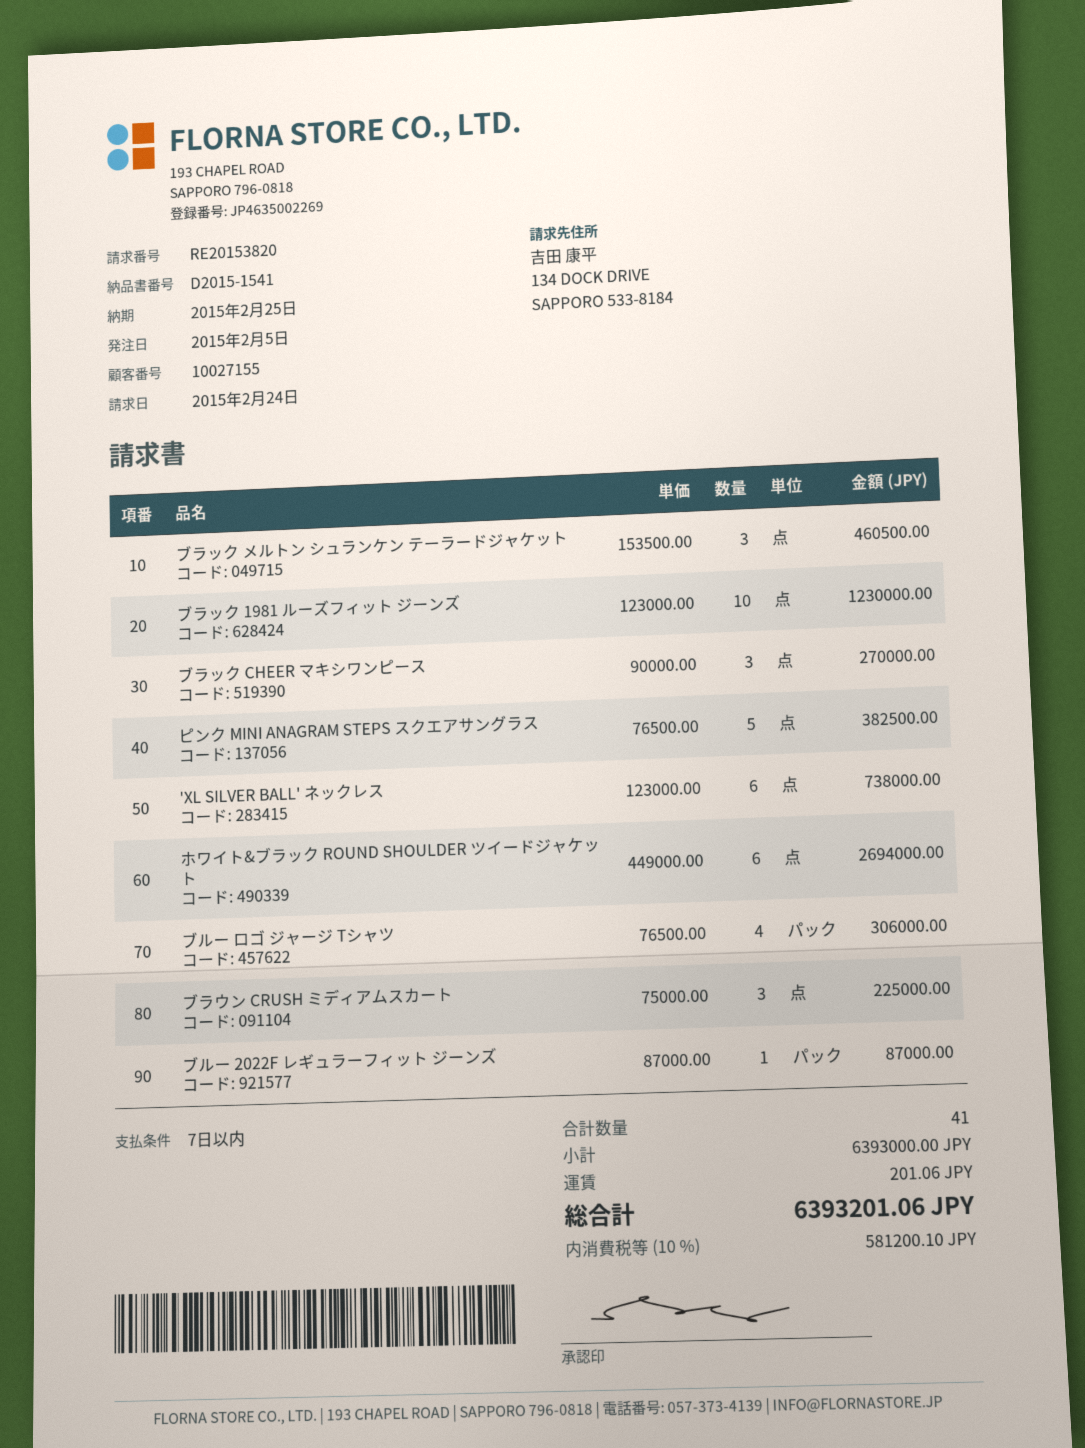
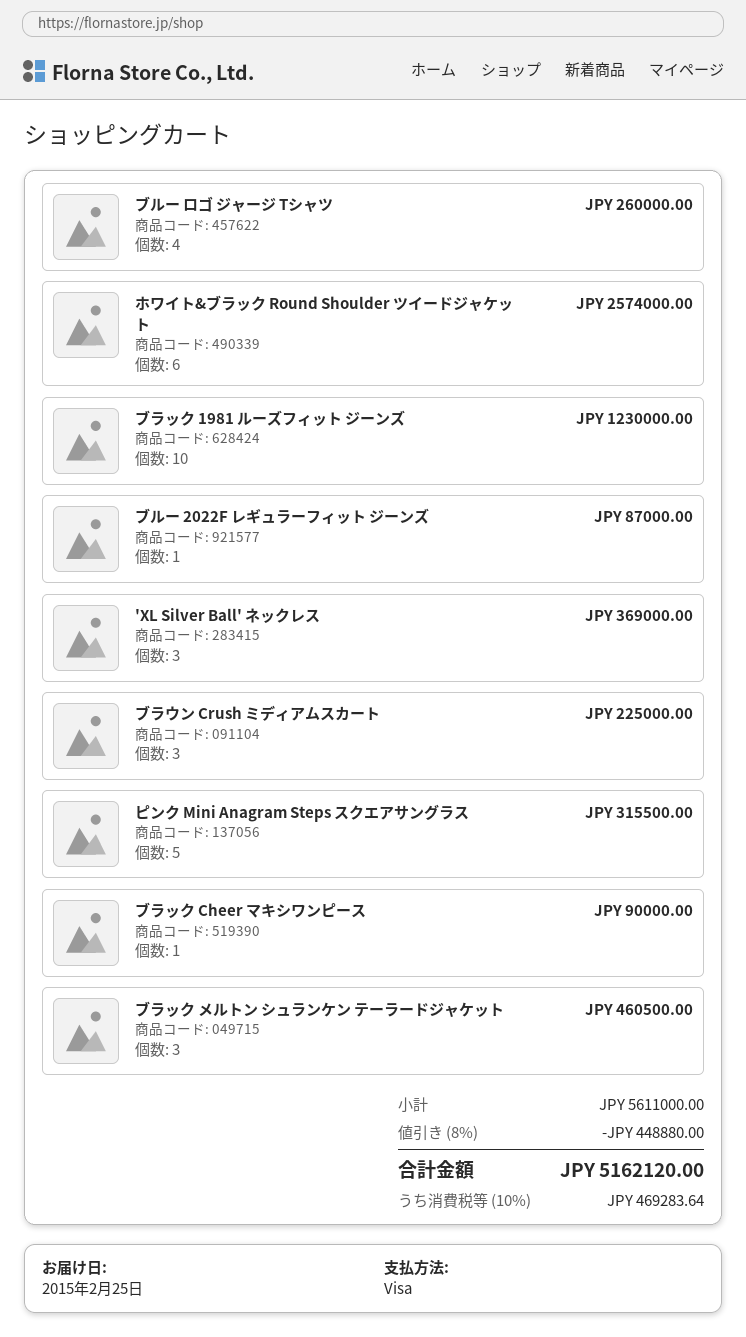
ブラック CHEER マキシワンピース: 3 for 270000.00 -> 1 for 90000.00
ピンク MINI ANAGRAM STEPS スクエアサングラス: 5 for 382500.00 -> 5 for 315500.00
'XL SILVER BALL' ネックレス: 6 for 738000.00 -> 3 for 369000.00
ホワイト&ブラック ROUND SHOULDER ツイードジャケット: 6 for 2694000.00 -> 6 for 2574000.00
ブルー ロゴ ジャージ Tシャツ: 4 for 306000.00 -> 4 for 260000.00
subtotal: 6393000.00 -> 5611000.00
discount: none -> 8% = 448880.00
shipping: 201.06 -> none
tax: 10% = 581200.10 -> 10% = 469283.64
total: 6393201.06 -> 5162120.00

